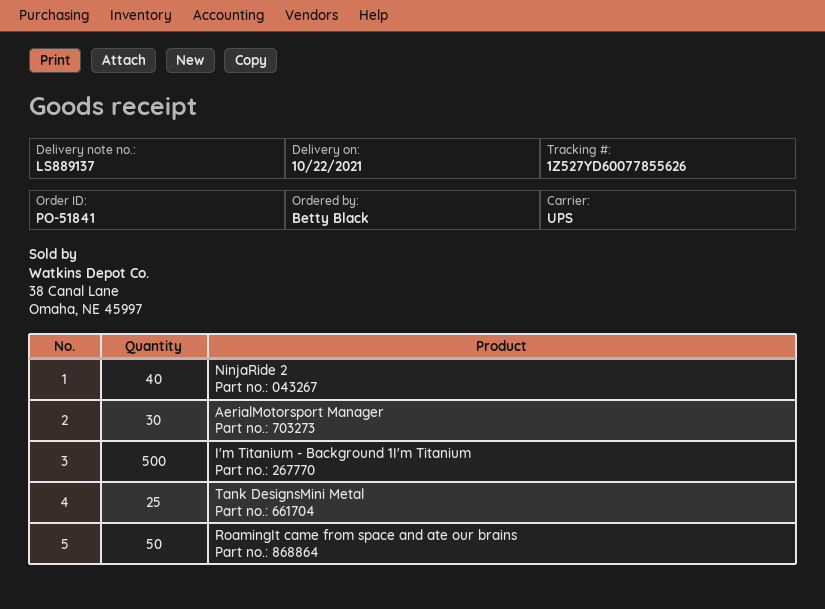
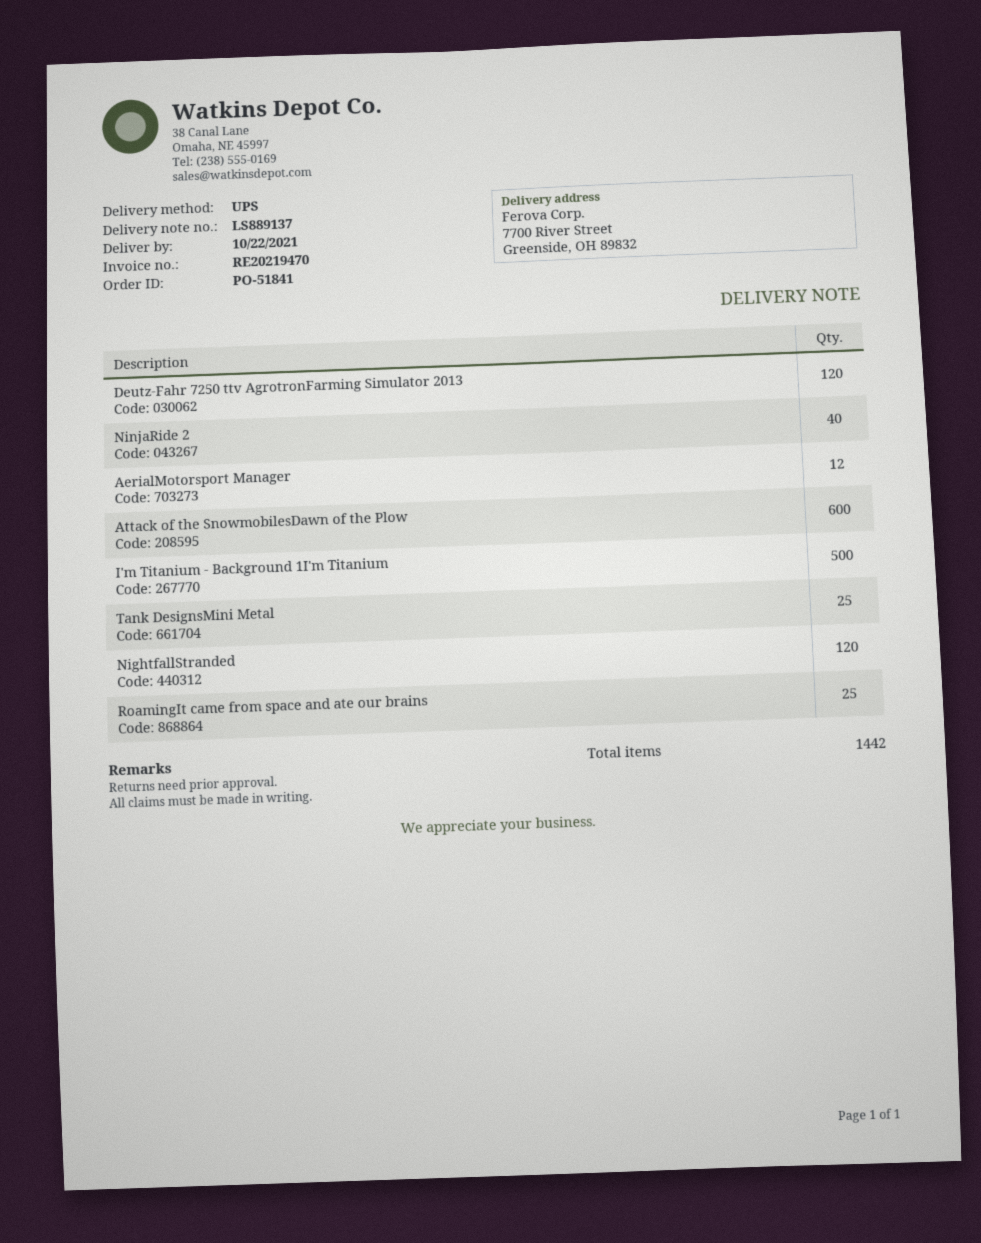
AerialMotorsport Manager: 30 -> 12
RoamingIt came from space and ate our brains: 50 -> 25
Deutz-Fahr 7250 ttv AgrotronFarming Simulator 2013: none -> 120
Attack of the SnowmobilesDawn of the Plow: none -> 600
NightfallStranded: none -> 120

